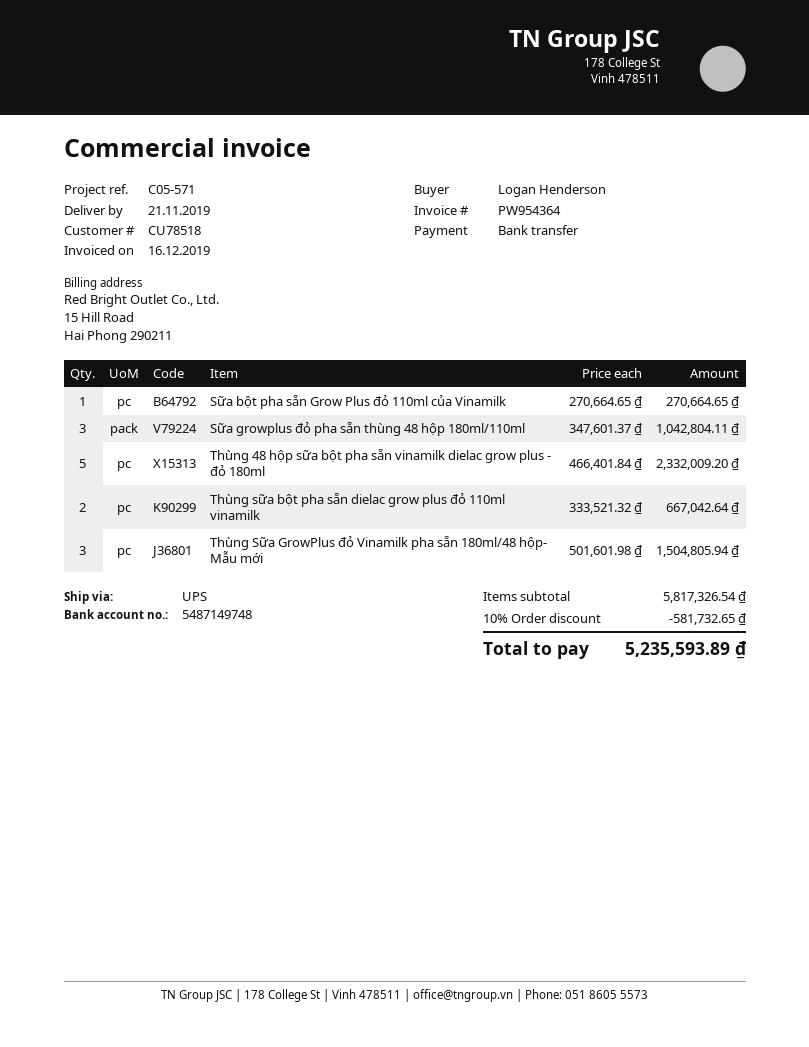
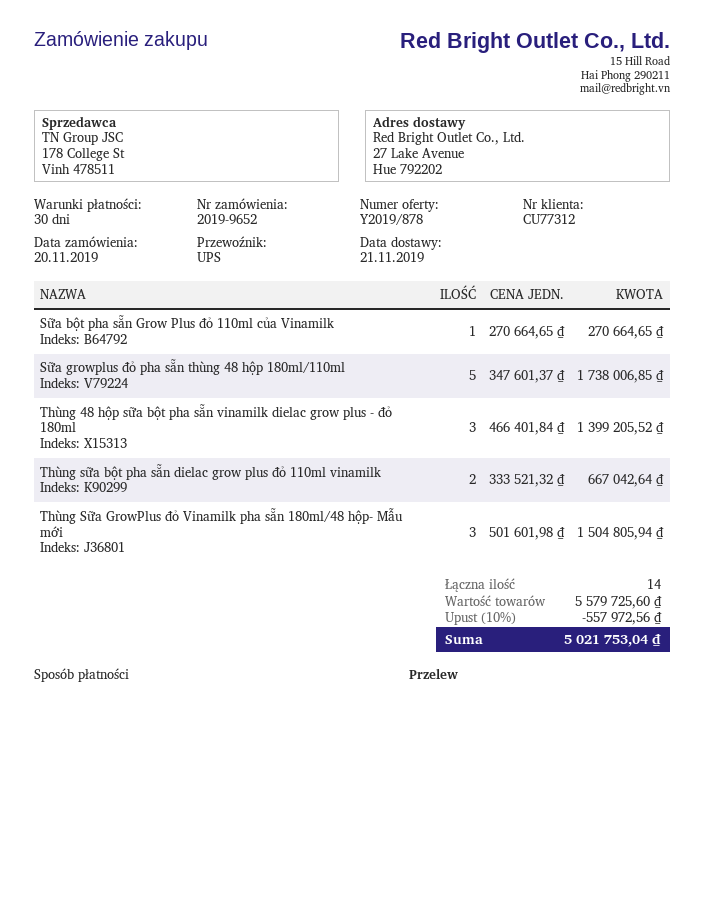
customer number: CU78518 -> CU77312
Sữa growplus đỏ pha sẵn thùng 48 hộp 180ml/110ml: 3 x 347601.37 = 1042804.11 -> 5 x 347601.37 = 1738006.85
Thùng 48 hộp sữa bột pha sẵn vinamilk dielac grow plus - đỏ 180ml: 5 x 466401.84 = 2332009.20 -> 3 x 466401.84 = 1399205.52
subtotal: 5817326.54 -> 5579725.60
discount: 10% = 581732.65 -> 10% = 557972.56
total: 5235593.89 -> 5021753.04

